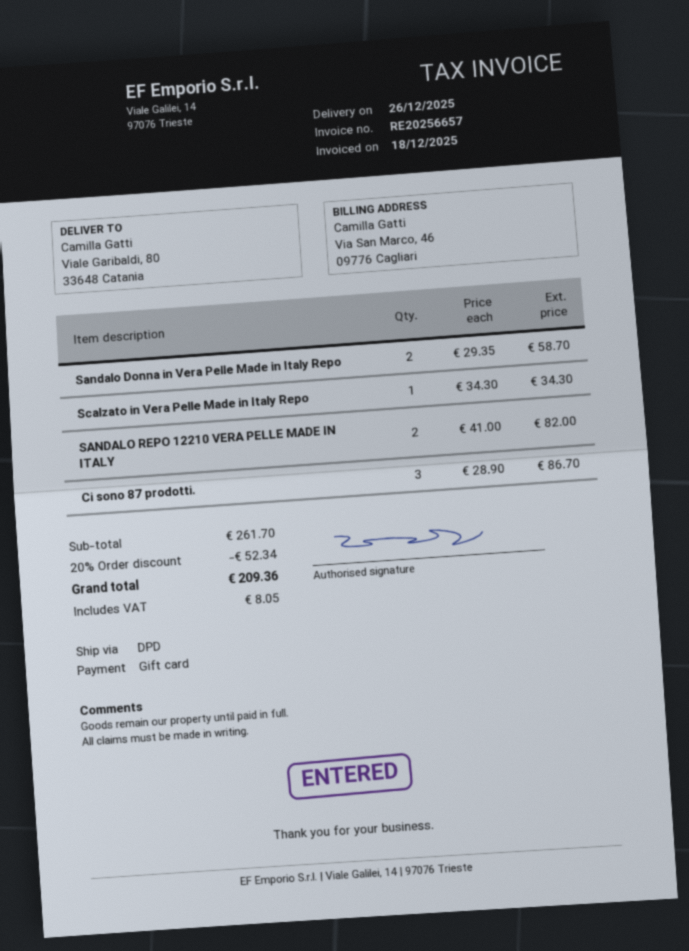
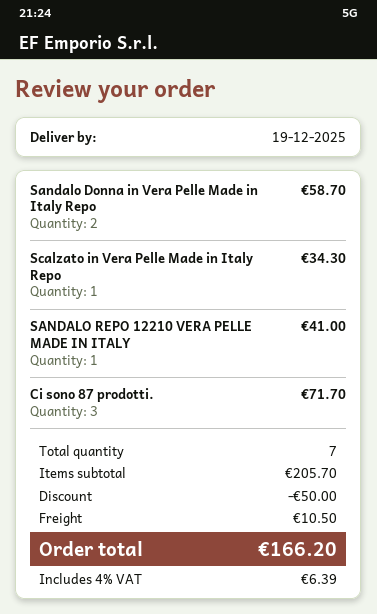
delivery date: 2025-12-26 -> 2025-12-19
SANDALO REPO 12210 VERA PELLE MADE IN ITALY: 2 for 82.00 -> 1 for 41.00
Ci sono 87 prodotti.: 3 for 86.70 -> 3 for 71.70
subtotal: 261.70 -> 205.70
discount: 52.34 -> 50.00
shipping: none -> 10.50
tax: 8.05 -> 6.39
total: 209.36 -> 166.20

